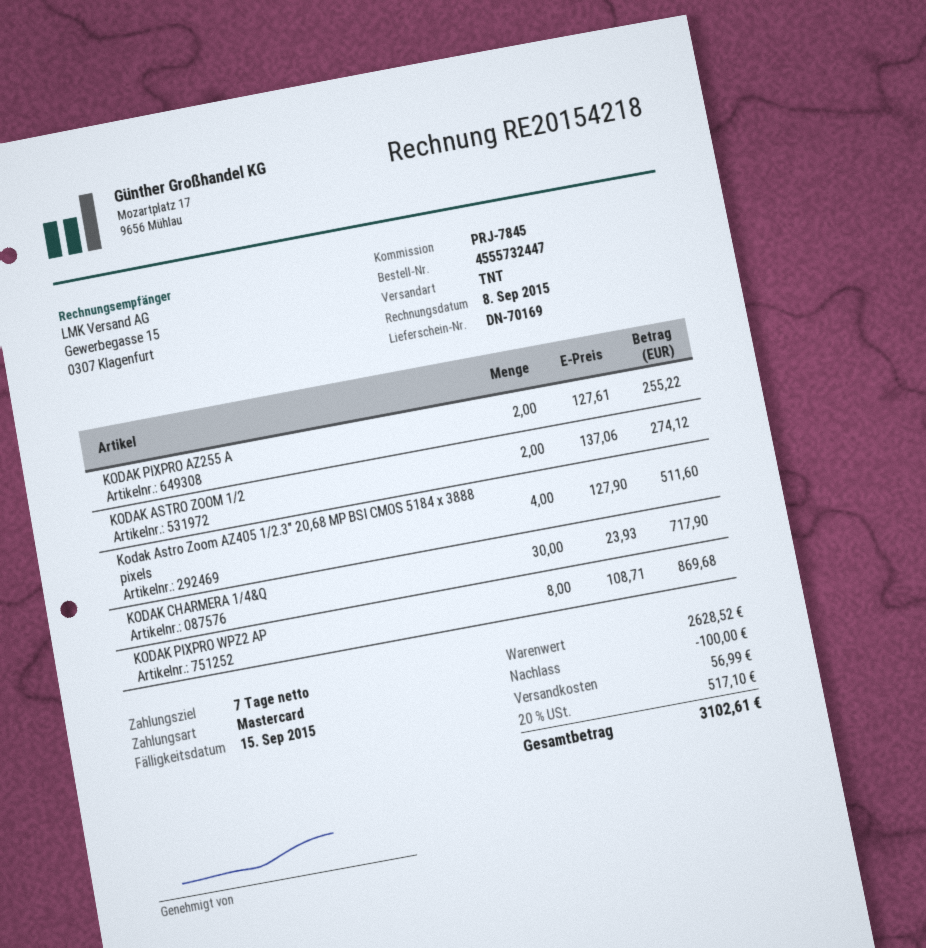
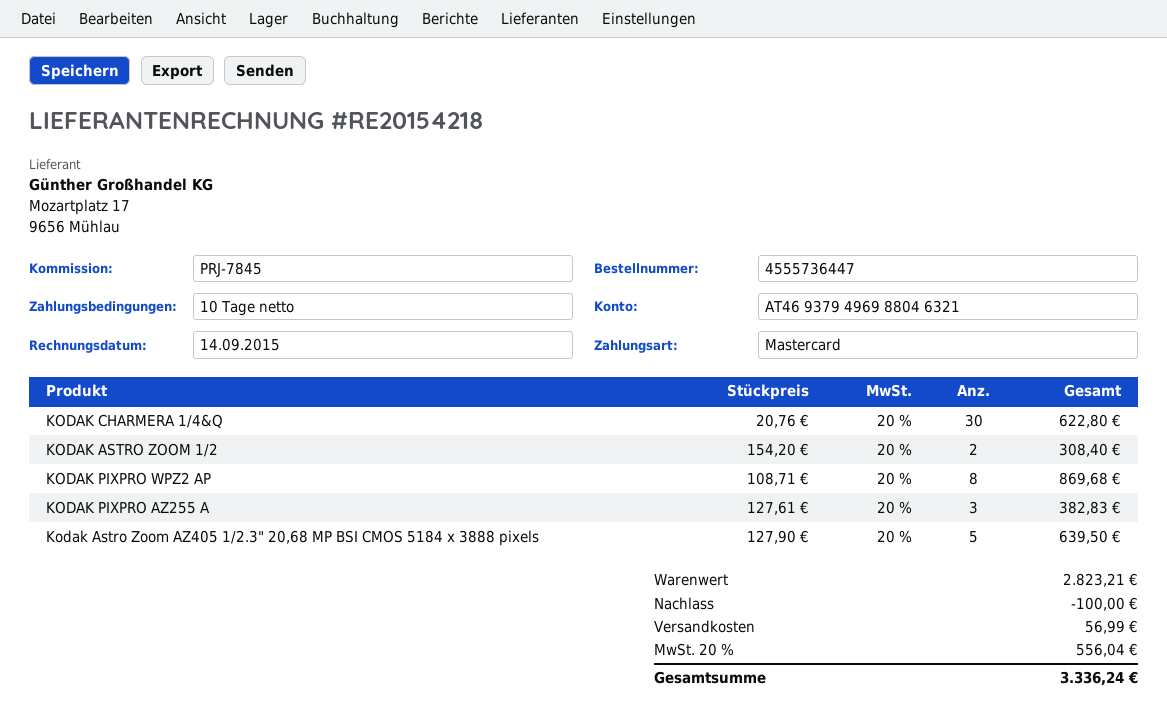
order number: 4555732447 -> 4555736447
invoice date: 2015-09-08 -> 2015-09-14
payment terms: 7 days -> 10 days
KODAK PIXPRO AZ255 A: 2 x 127.61 = 255.22 -> 3 x 127.61 = 382.83
KODAK ASTRO ZOOM 1/2: 2 x 137.06 = 274.12 -> 2 x 154.20 = 308.40
Kodak Astro Zoom AZ405 1/2.3" 20,68 MP BSI CMOS 5184 x 3888 pixels: 4 x 127.90 = 511.60 -> 5 x 127.90 = 639.50
KODAK CHARMERA 1/4&Q: 30 x 23.93 = 717.90 -> 30 x 20.76 = 622.80
subtotal: 2628.52 -> 2823.21
tax: 20% = 517.10 -> 20% = 556.04
total: 3102.61 -> 3336.24

